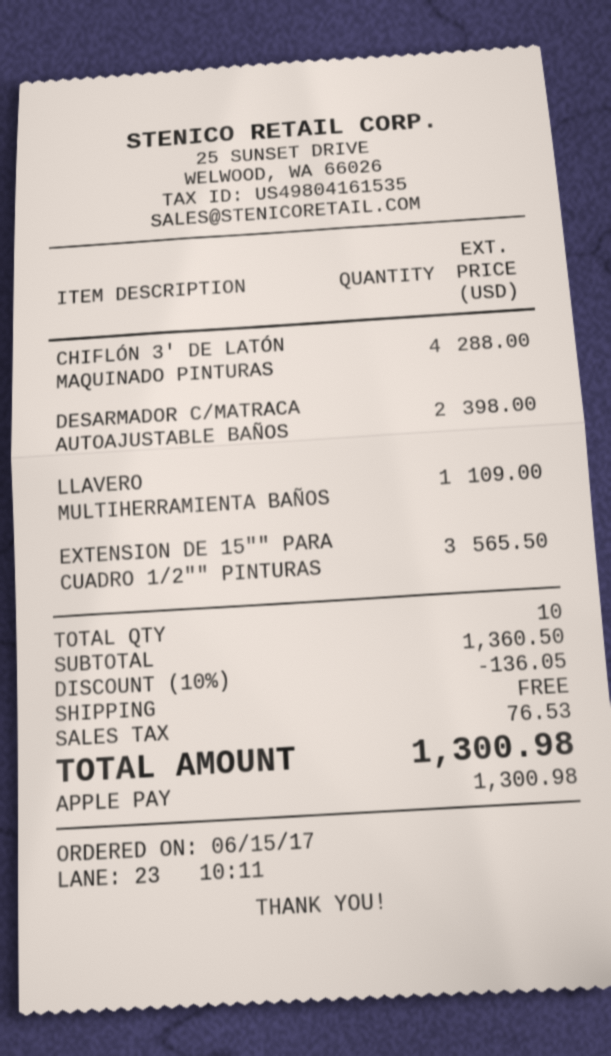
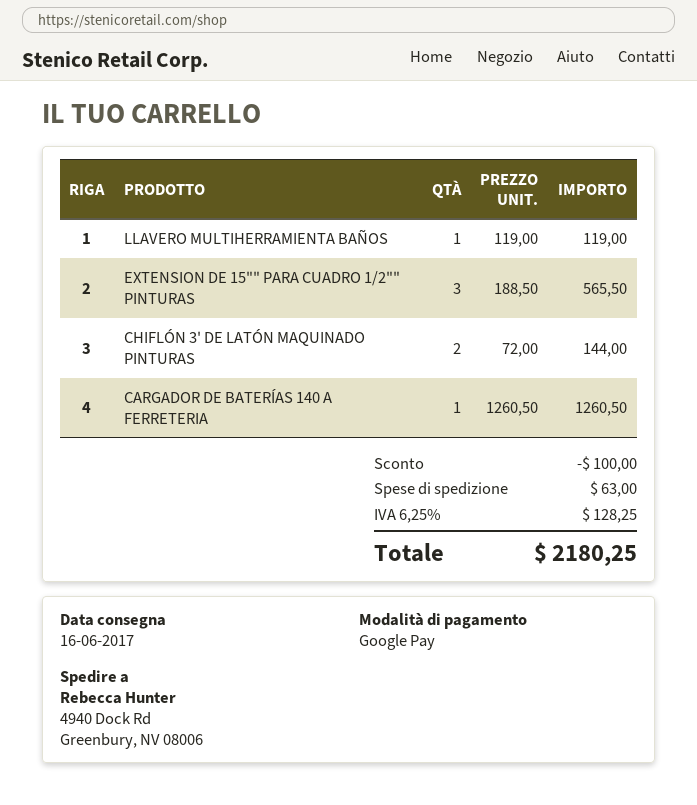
payment method: Apple Pay -> Google Pay
CHIFLÓN 3' DE LATÓN MAQUINADO PINTURAS: 4 for 288.00 -> 2 for 144.00
DESARMADOR C/MATRACA AUTOAJUSTABLE BAÑOS: 2 for 398.00 -> none
LLAVERO MULTIHERRAMIENTA BAÑOS: 1 for 109.00 -> 1 for 119.00
CARGADOR DE BATERÍAS 140 A FERRETERIA: none -> 1 for 1260.50
discount: 136.05 -> 100.00
shipping: 0.00 -> 63.00
tax: 76.53 -> 128.25
total: 1300.98 -> 2180.25

